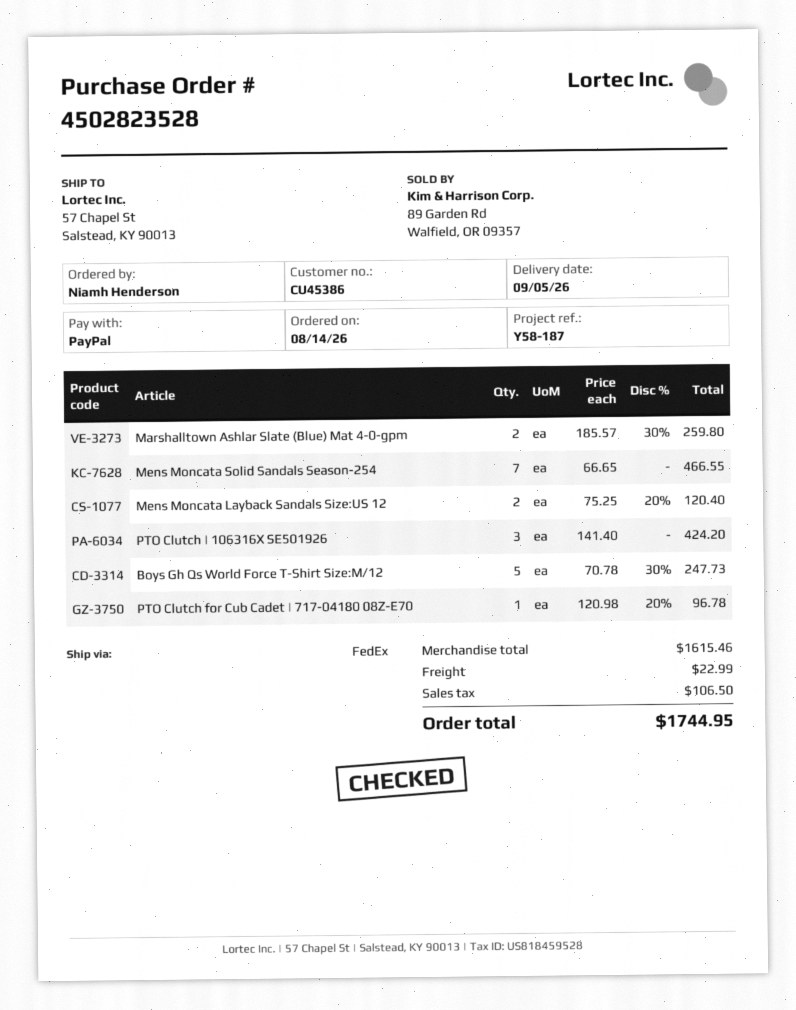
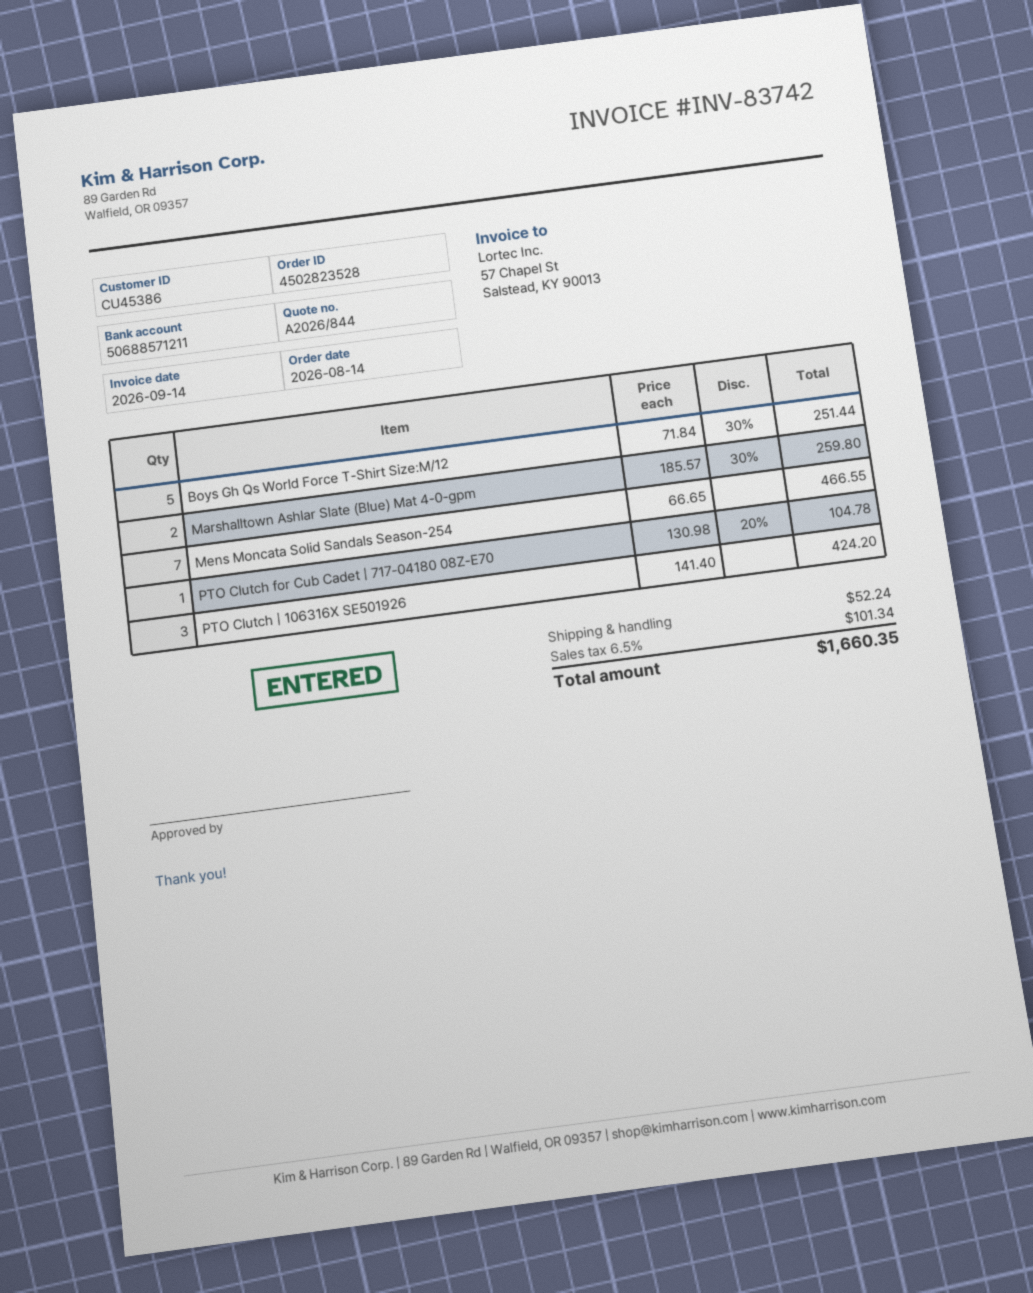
Mens Moncata Layback Sandals Size:US 12: 2 x 75.25 - 20% = 120.40 -> none
Boys Gh Qs World Force T-Shirt Size:M/12: 5 x 70.78 - 30% = 247.73 -> 5 x 71.84 - 30% = 251.44
PTO Clutch for Cub Cadet | 717-04180 08Z-E70: 1 x 120.98 - 20% = 96.78 -> 1 x 130.98 - 20% = 104.78
shipping: 22.99 -> 52.24
tax: 106.50 -> 101.34
total: 1744.95 -> 1660.35

